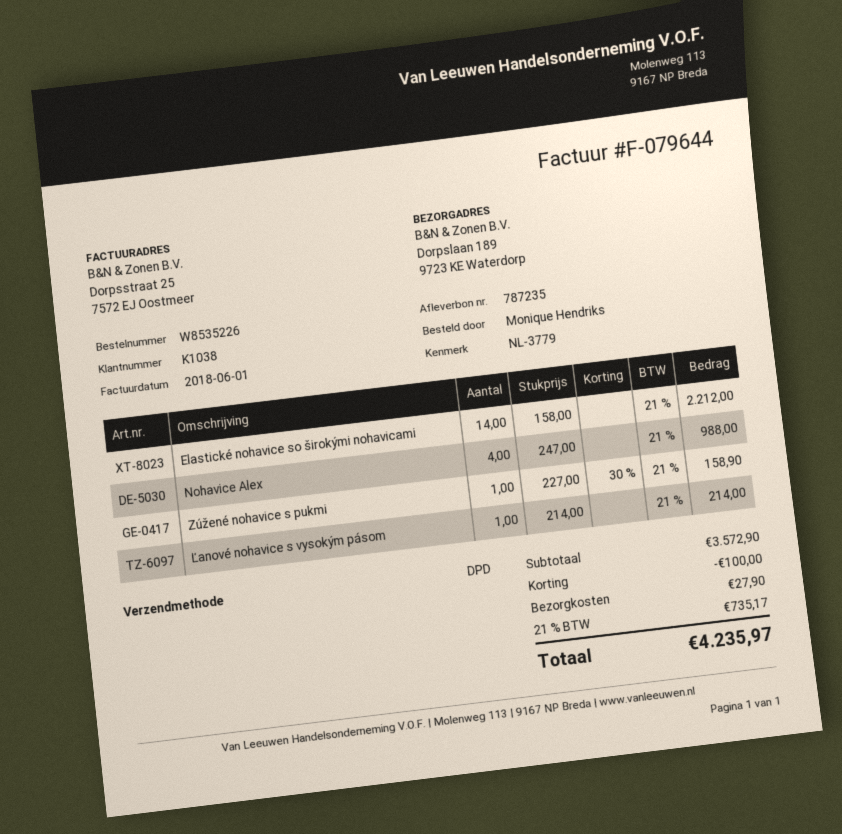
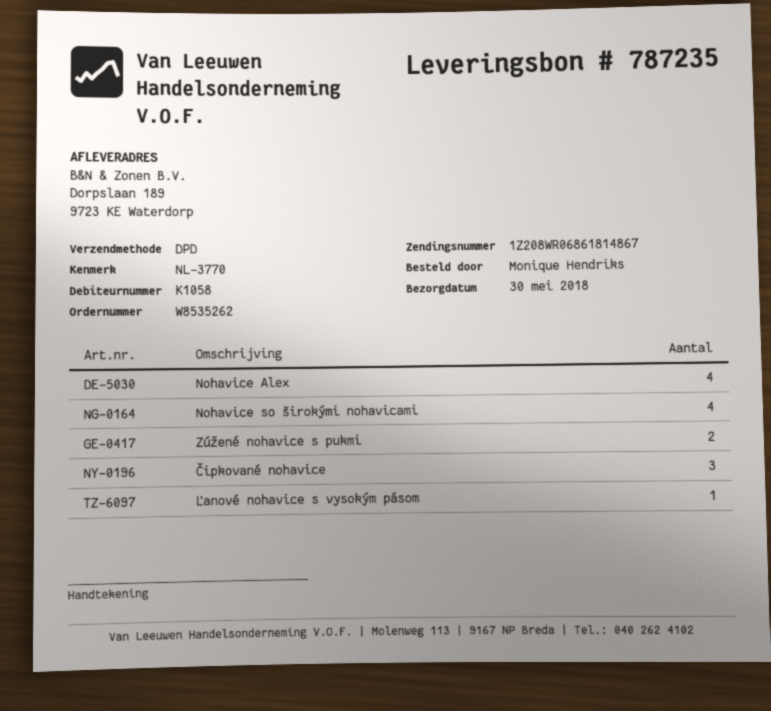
order number: W8535226 -> W8535262
customer number: K1038 -> K1058
reference: NL-3779 -> NL-3770
Elastické nohavice so širokými nohavicami: 14 -> none
Zúžené nohavice s pukmi: 1 -> 2
Nohavice so širokými nohavicami: none -> 4
Čipkované nohavice: none -> 3

